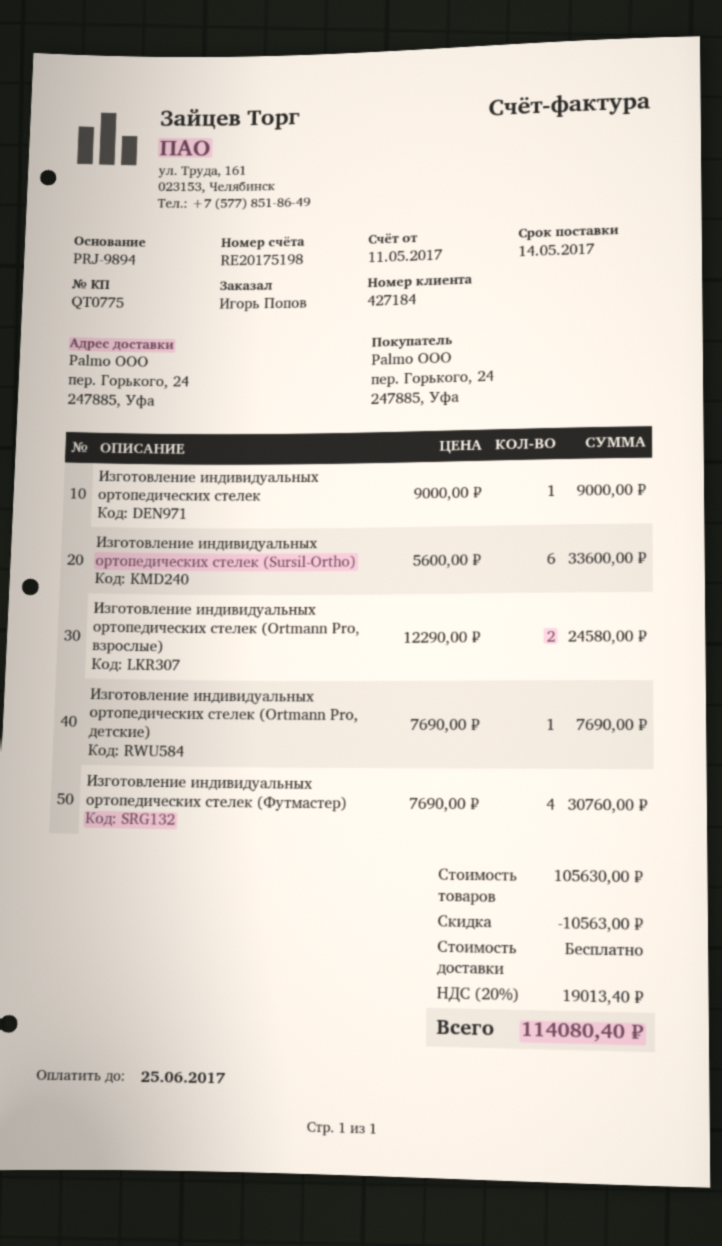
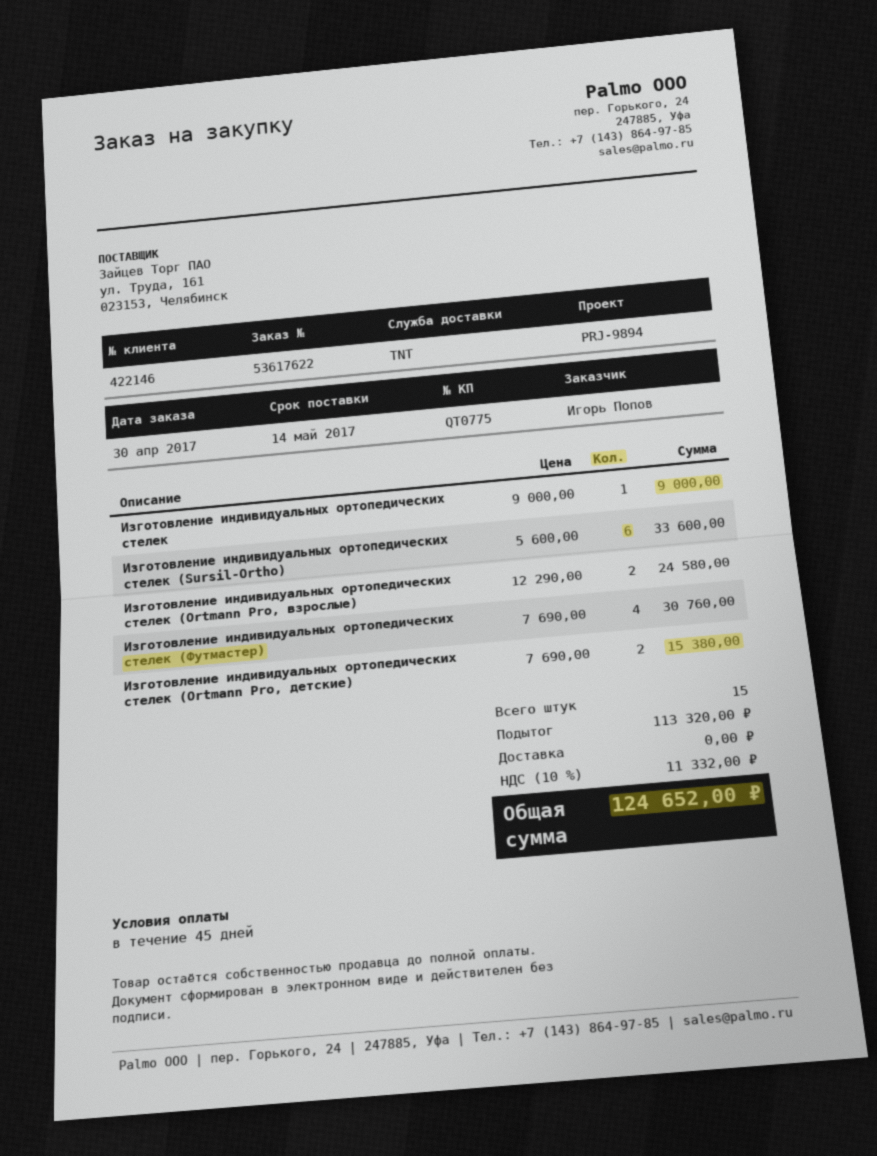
customer number: 427184 -> 422146
Изготовление индивидуальных ортопедических стелек (Ortmann Pro, детские): 1 x 7690.00 = 7690.00 -> 2 x 7690.00 = 15380.00
subtotal: 105630.00 -> 113320.00
discount: 10563.00 -> none
tax: 20% = 19013.40 -> 10% = 11332.00
total: 114080.40 -> 124652.00

